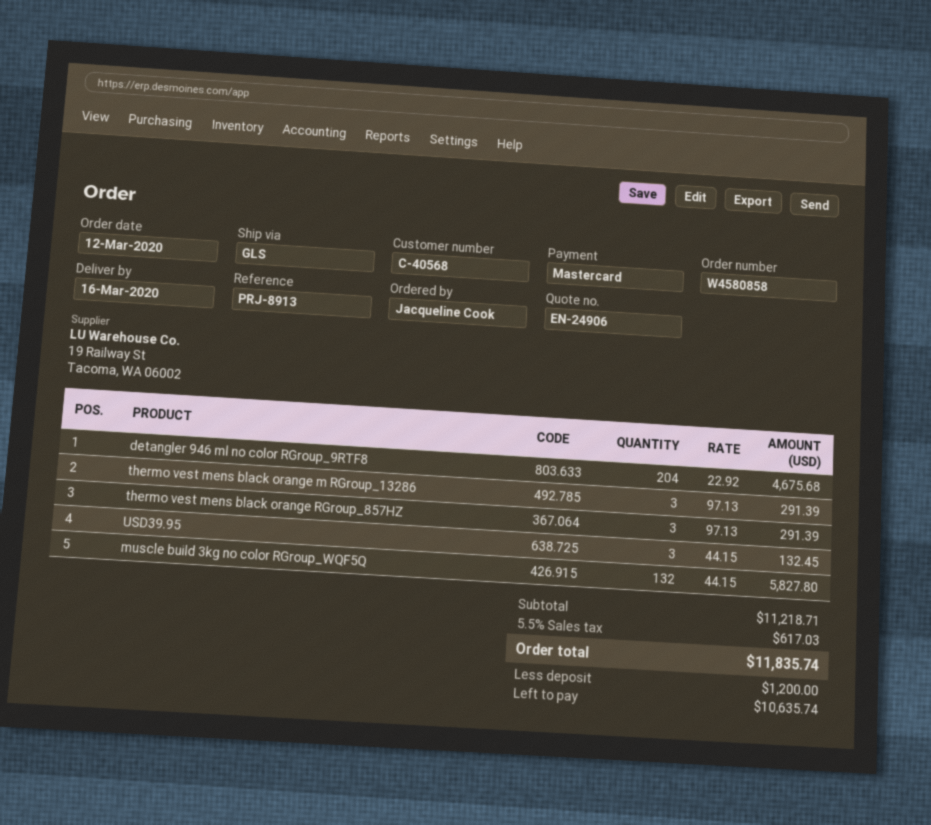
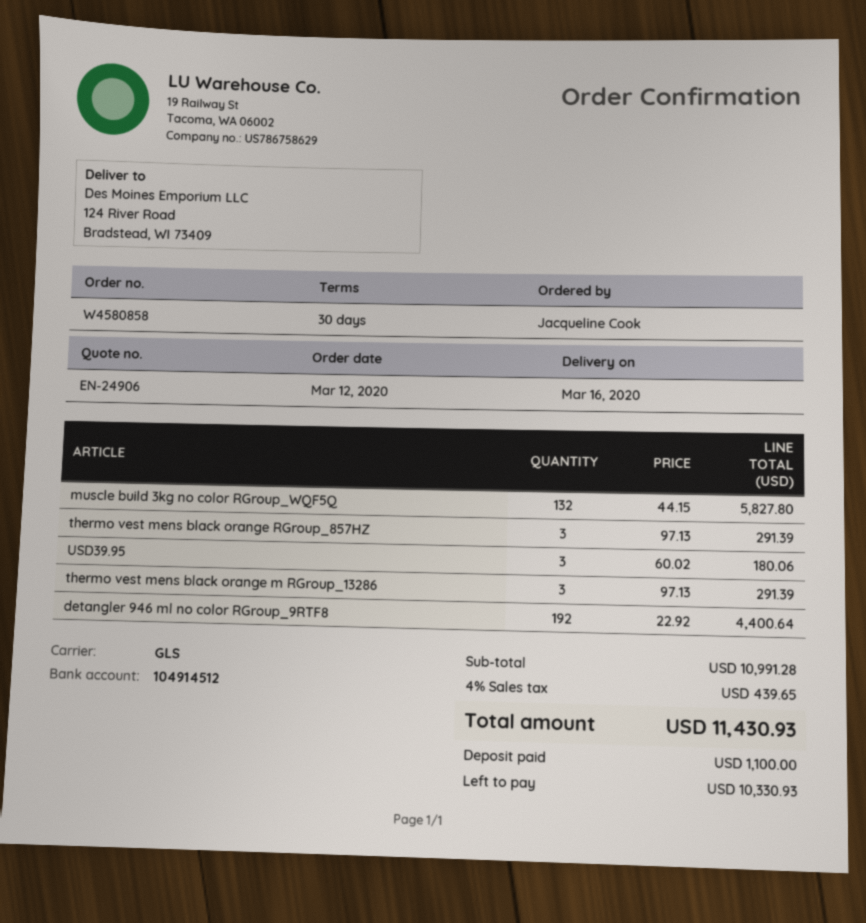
detangler 946 ml no color RGroup_9RTF8: 204 x 22.92 = 4675.68 -> 192 x 22.92 = 4400.64
USD39.95: 3 x 44.15 = 132.45 -> 3 x 60.02 = 180.06
subtotal: 11218.71 -> 10991.28
tax: 5.5% = 617.03 -> 4% = 439.65
total: 11835.74 -> 11430.93
deposit: 1200.00 -> 1100.00
balance: 10635.74 -> 10330.93

